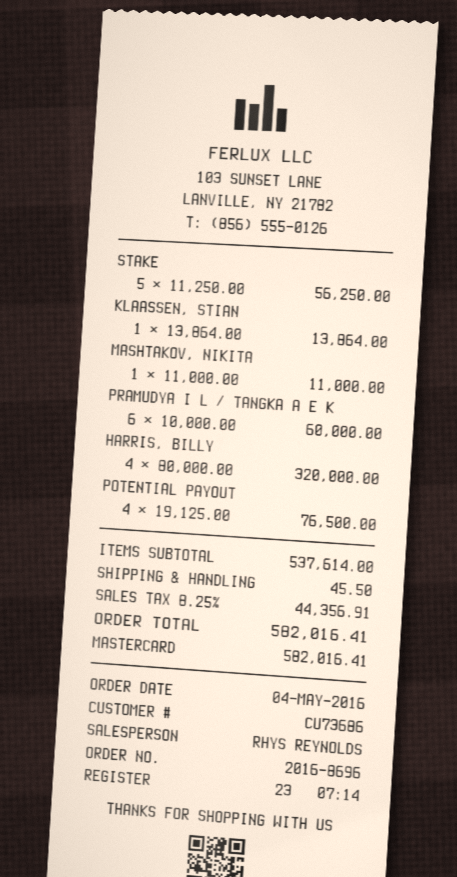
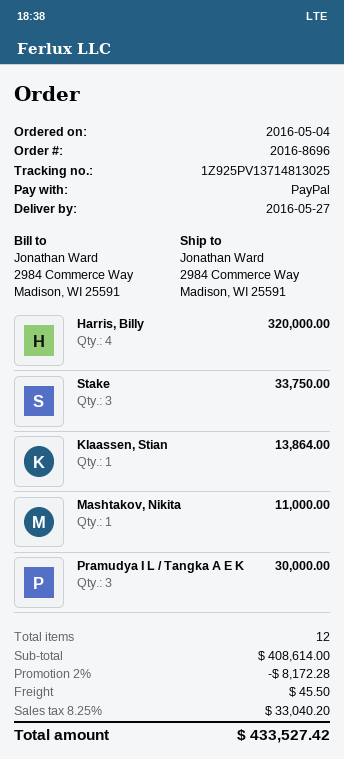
payment method: Mastercard -> PayPal
STAKE: 5 for 56250.00 -> 3 for 33750.00
PRAMUDYA I L / TANGKA A E K: 6 for 60000.00 -> 3 for 30000.00
POTENTIAL PAYOUT: 4 for 76500.00 -> none
subtotal: 537614.00 -> 408614.00
discount: none -> 2% = 8172.28
tax: 8.25% = 44356.91 -> 8.25% = 33040.20
total: 582016.41 -> 433527.42

